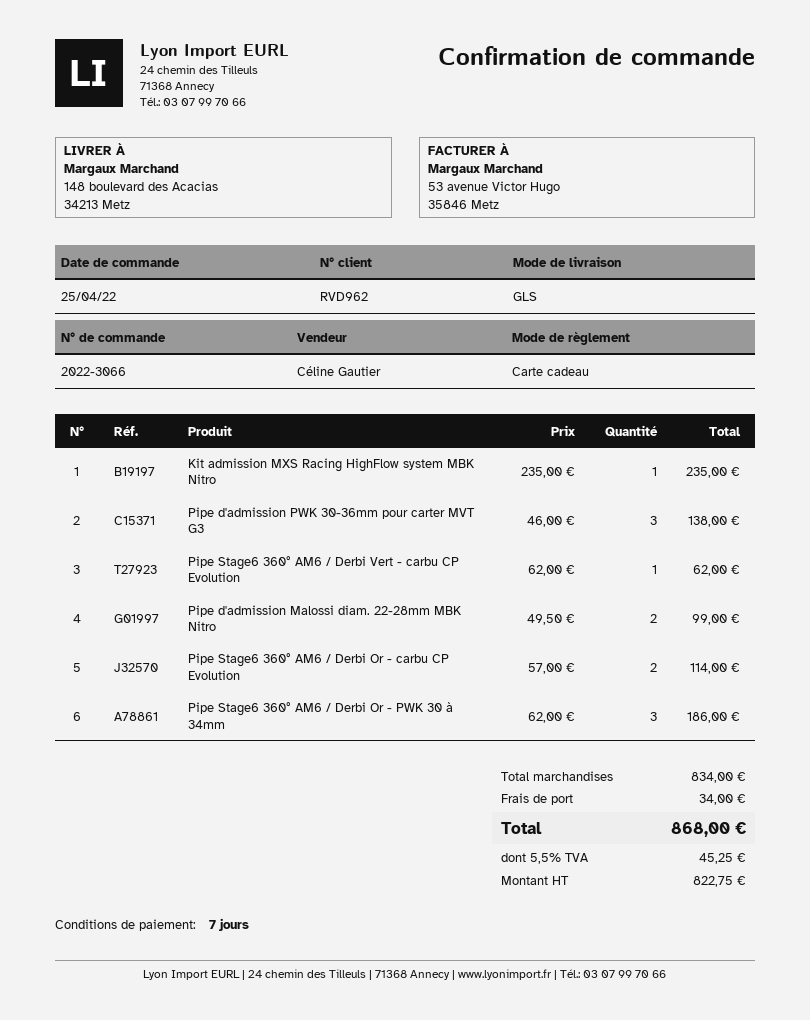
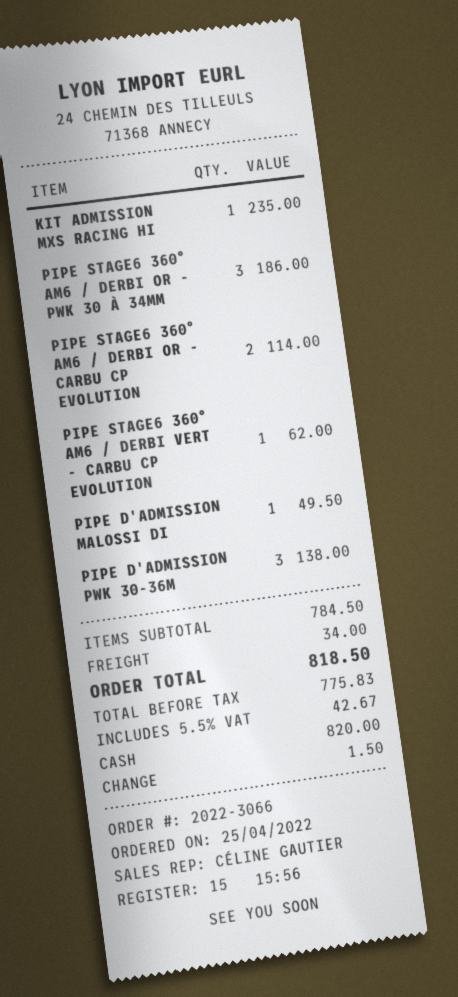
payment method: gift card -> cash
Pipe d'admission Malossi diam. 22-28mm MBK Nitro: 2 for 99.00 -> 1 for 49.50
subtotal: 834.00 -> 784.50
net: 822.75 -> 775.83
tax: 5.5% = 45.25 -> 5.5% = 42.67
total: 868.00 -> 818.50

